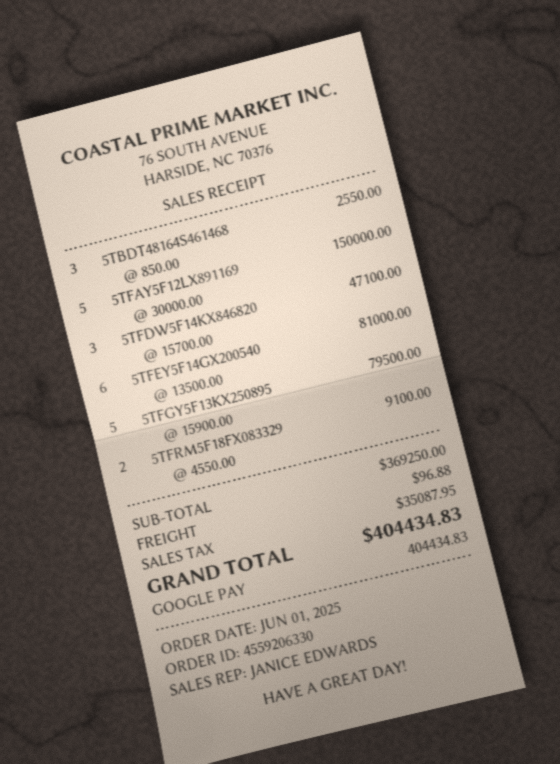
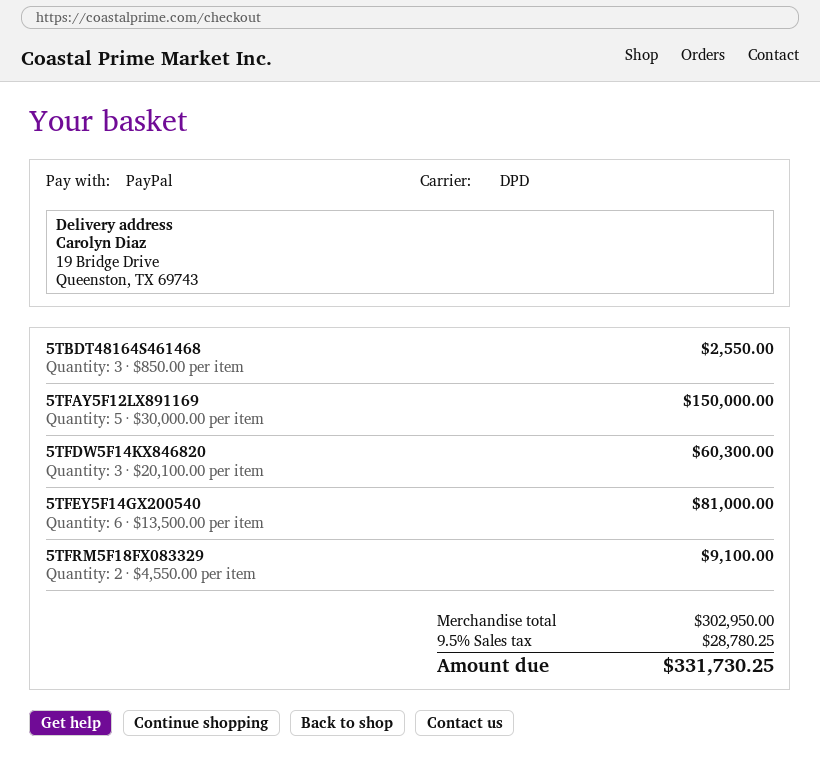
payment method: Google Pay -> PayPal
5TFDW5F14KX846820: 3 x 15700.00 = 47100.00 -> 3 x 20100.00 = 60300.00
5TFGY5F13KX250895: 5 x 15900.00 = 79500.00 -> none
subtotal: 369250.00 -> 302950.00
shipping: 96.88 -> none
tax: 35087.95 -> 28780.25
total: 404434.83 -> 331730.25

